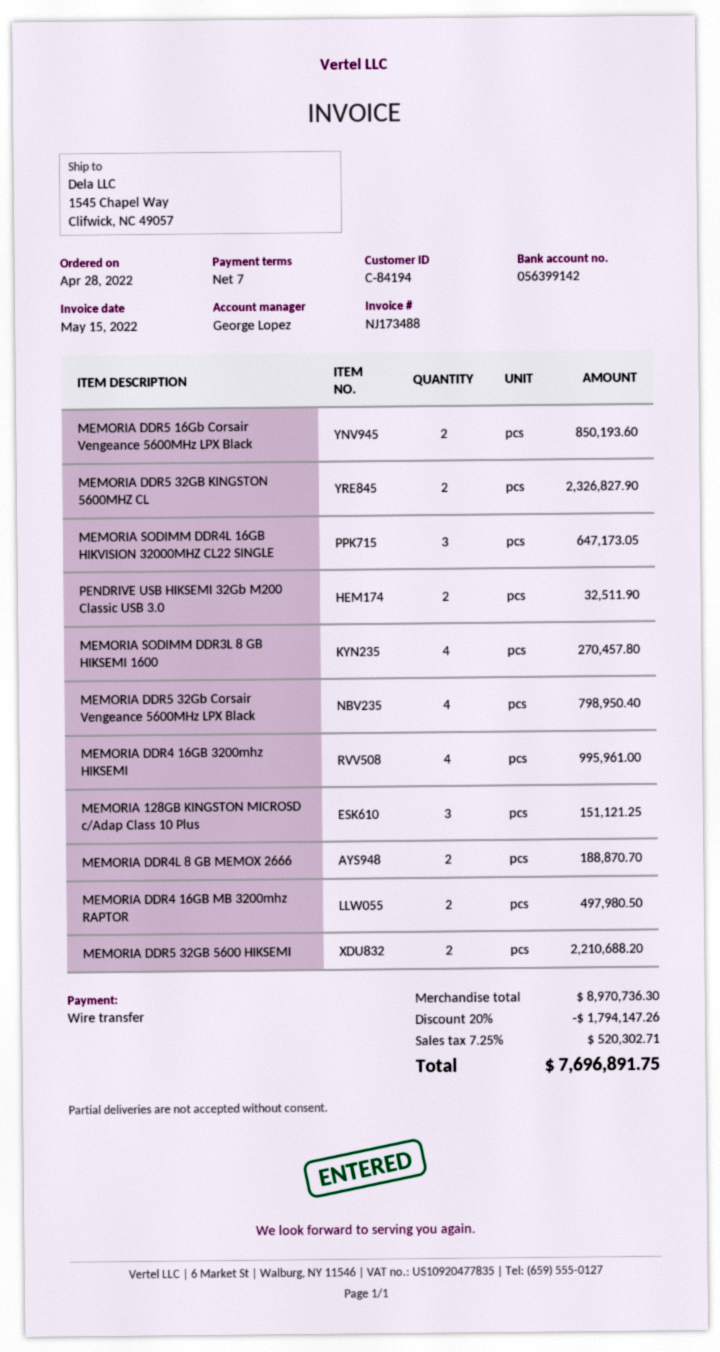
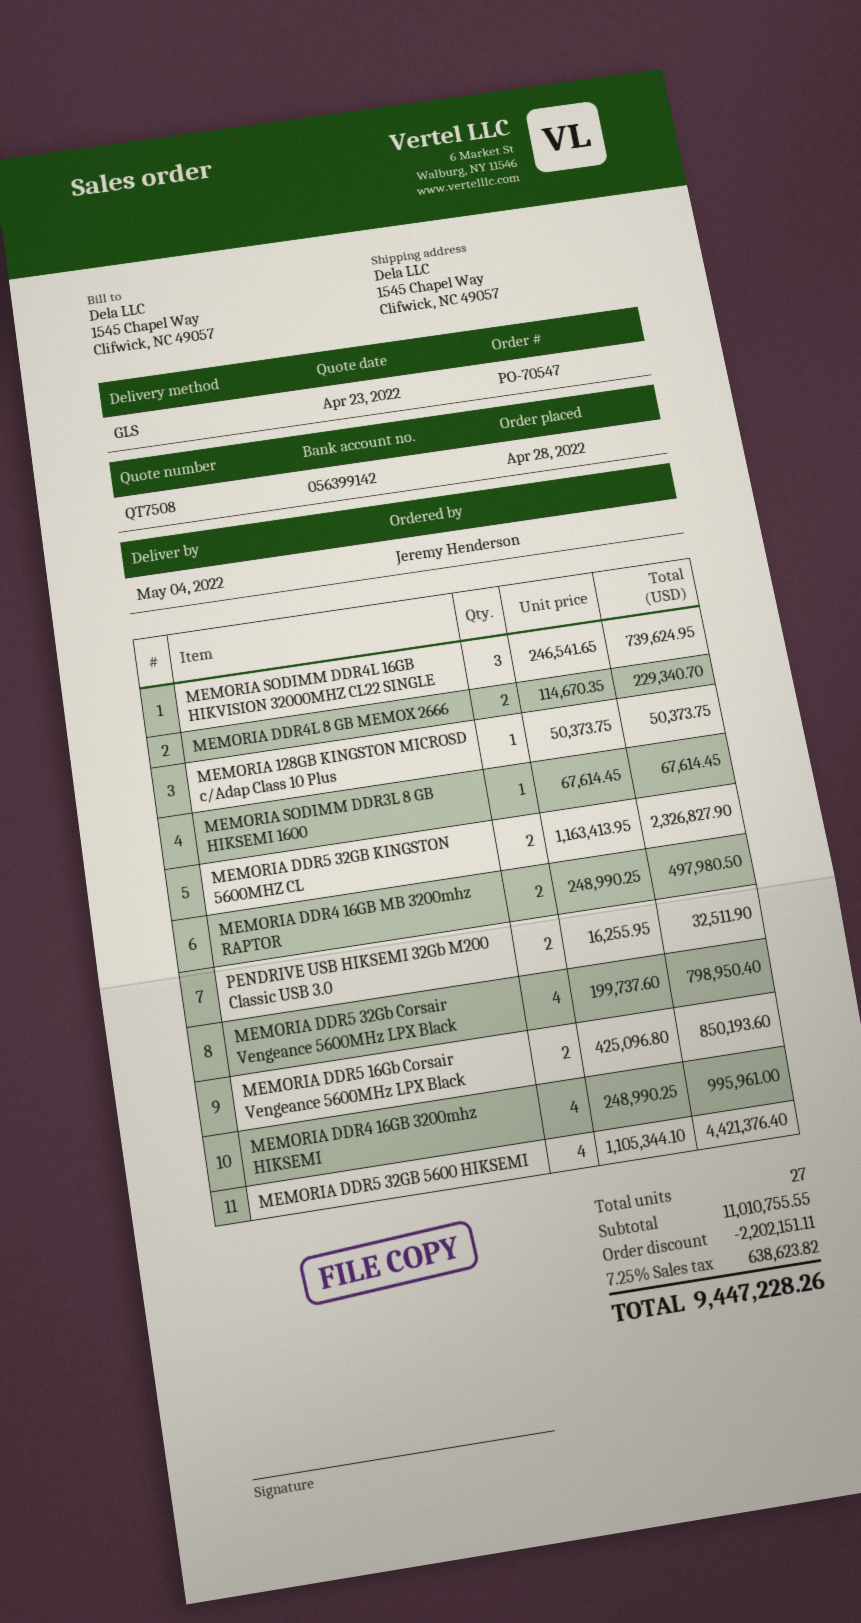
MEMORIA SODIMM DDR4L 16GB HIKVISION 32000MHZ CL22 SINGLE: 3 for 647173.05 -> 3 for 739624.95
MEMORIA SODIMM DDR3L 8 GB HIKSEMI 1600: 4 for 270457.80 -> 1 for 67614.45
MEMORIA 128GB KINGSTON MICROSD c/Adap Class 10 Plus: 3 for 151121.25 -> 1 for 50373.75
MEMORIA DDR4L 8 GB MEMOX 2666: 2 for 188870.70 -> 2 for 229340.70
MEMORIA DDR5 32GB 5600 HIKSEMI: 2 for 2210688.20 -> 4 for 4421376.40
subtotal: 8970736.30 -> 11010755.55
discount: 1794147.26 -> 2202151.11
tax: 7.25% = 520302.71 -> 7.25% = 638623.82
total: 7696891.75 -> 9447228.26

